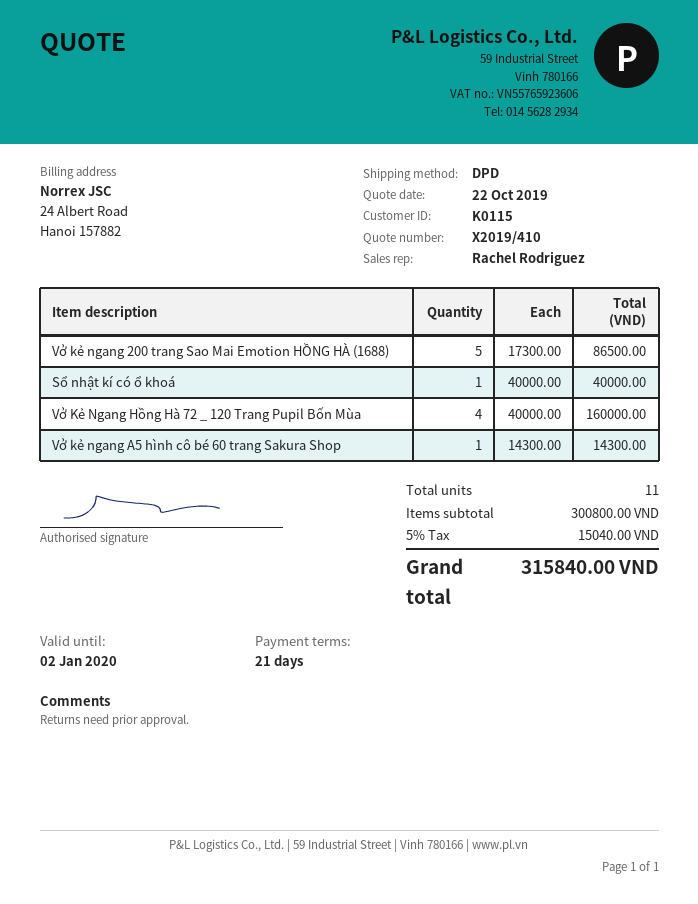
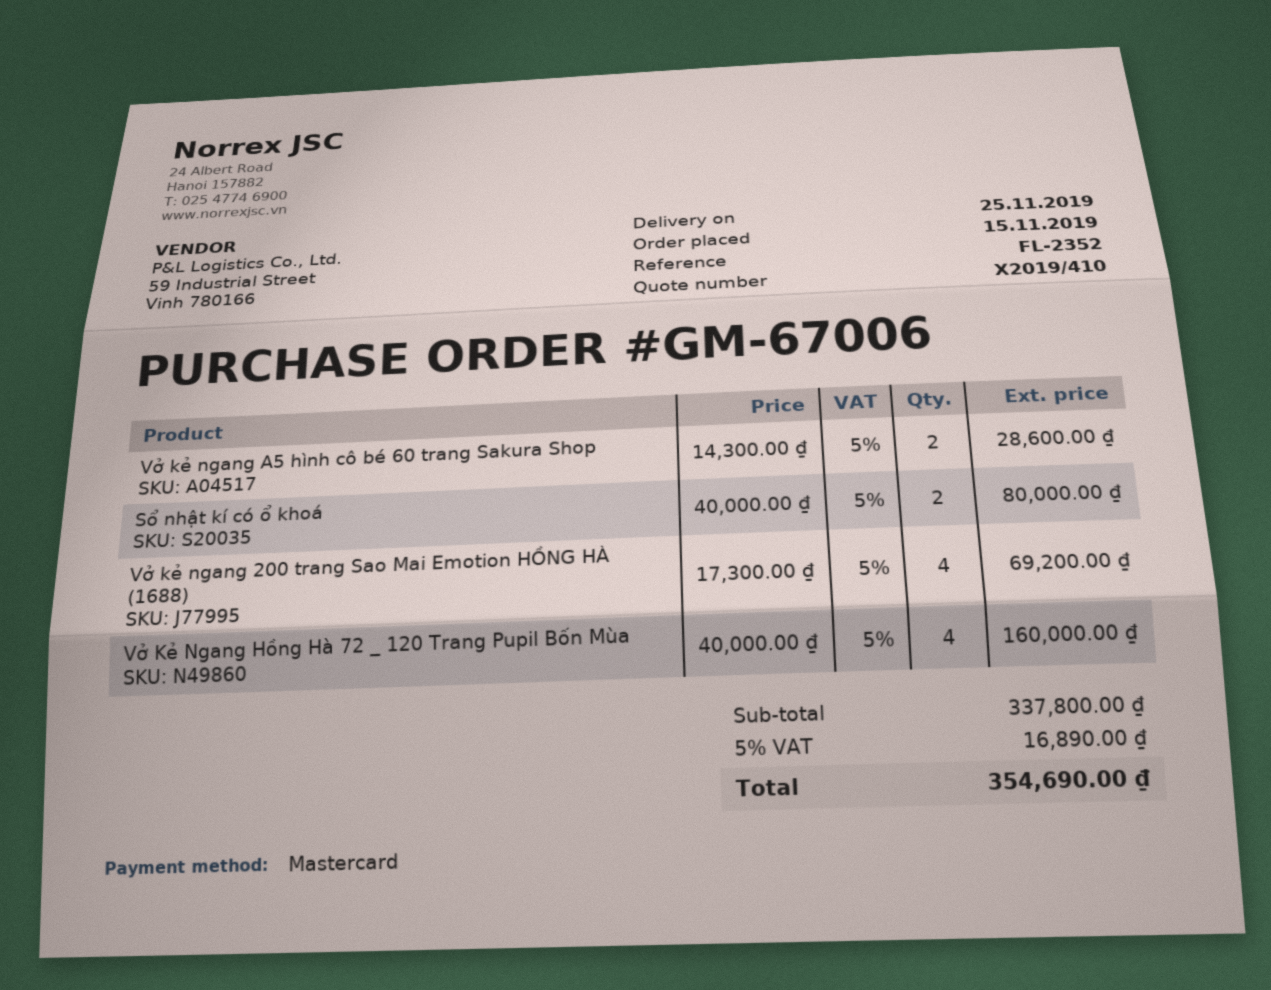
Vở kẻ ngang 200 trang Sao Mai Emotion HỒNG HÀ (1688): 5 x 17300.00 = 86500.00 -> 4 x 17300.00 = 69200.00
Sổ nhật kí có ổ khoá: 1 x 40000.00 = 40000.00 -> 2 x 40000.00 = 80000.00
Vở kẻ ngang A5 hình cô bé 60 trang Sakura Shop: 1 x 14300.00 = 14300.00 -> 2 x 14300.00 = 28600.00
subtotal: 300800.00 -> 337800.00
tax: 5% = 15040.00 -> 5% = 16890.00
total: 315840.00 -> 354690.00

